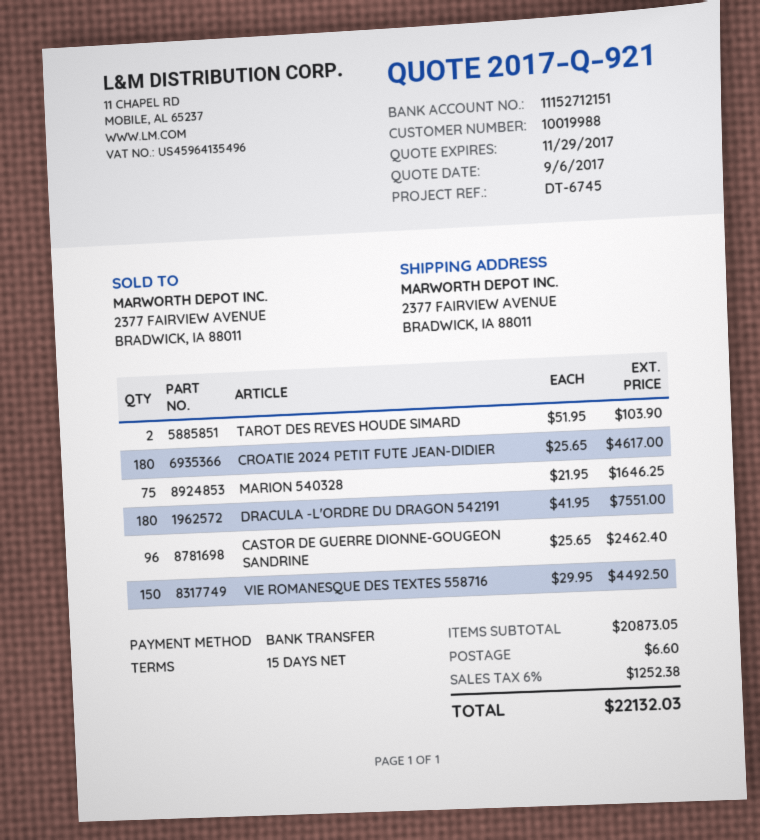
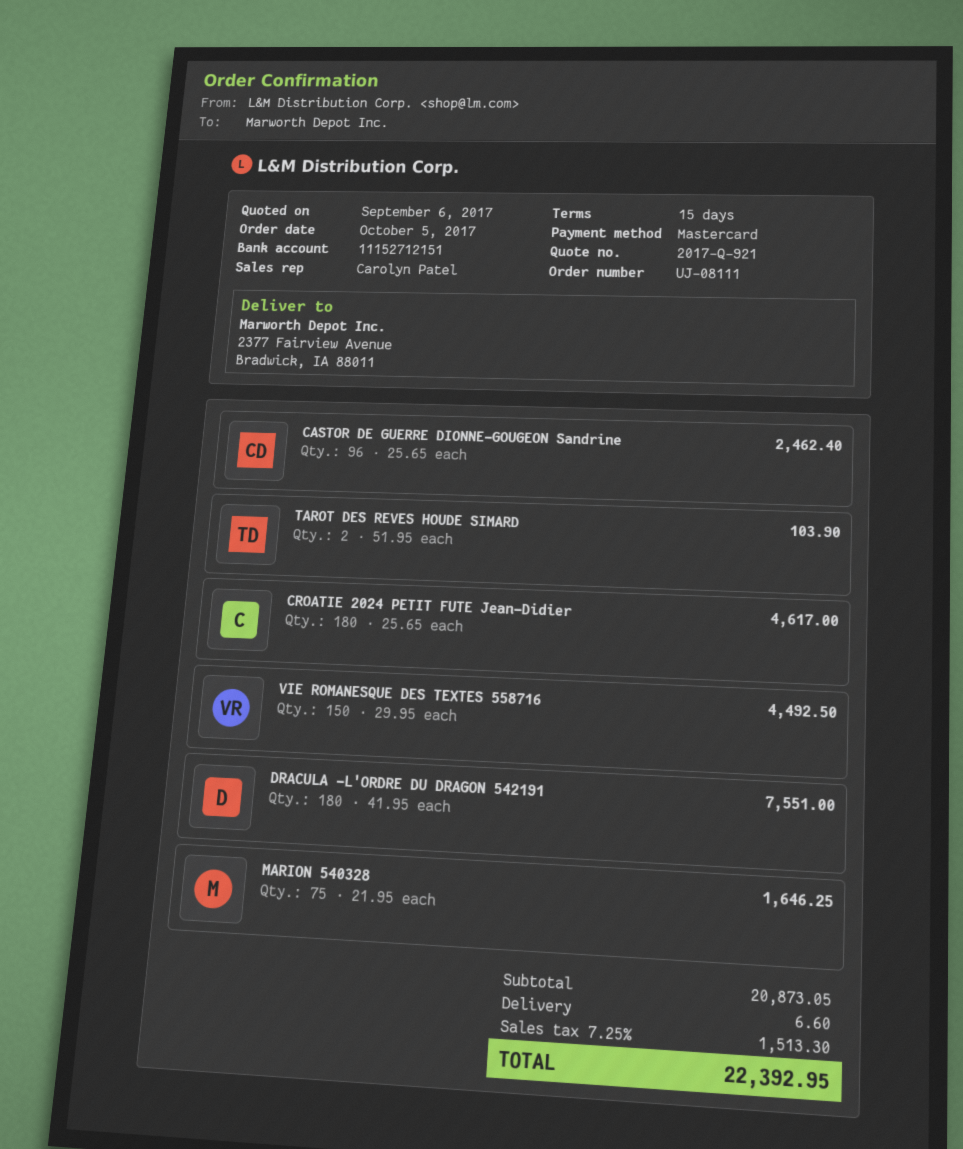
payment method: bank transfer -> Mastercard
tax: 6% = 1252.38 -> 7.25% = 1513.30
total: 22132.03 -> 22392.95

